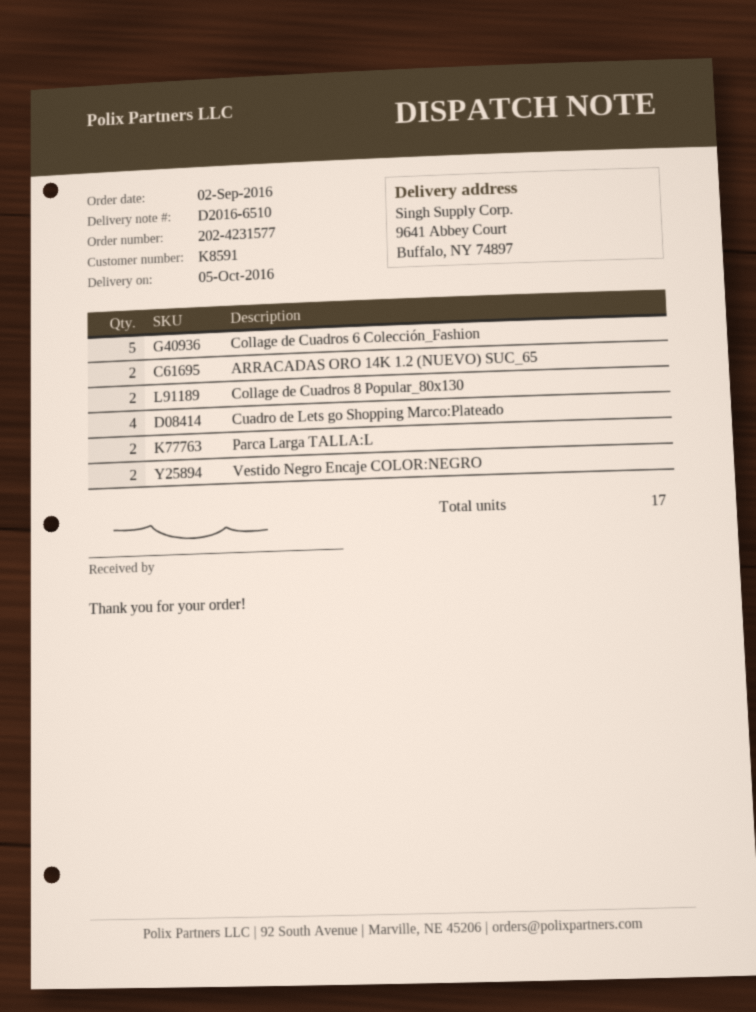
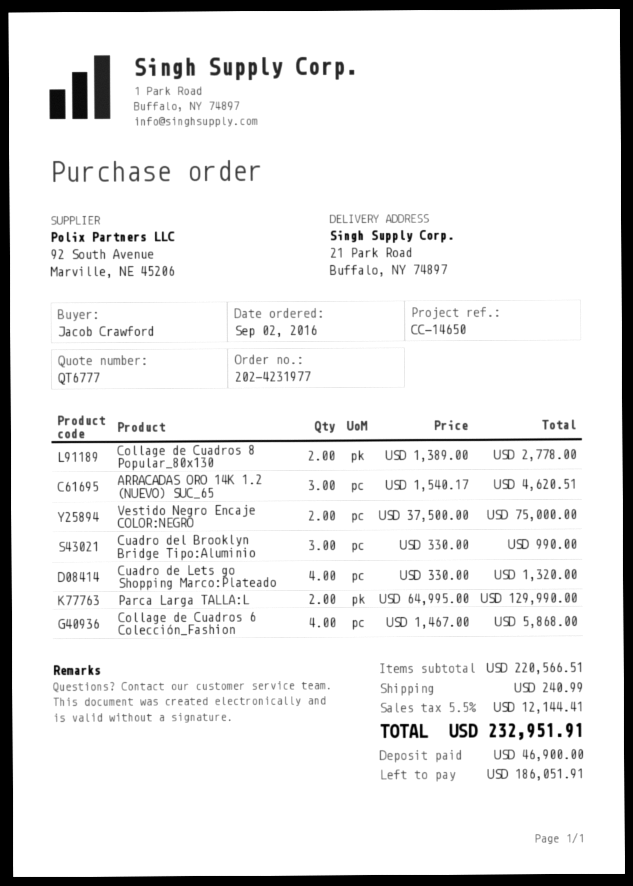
order number: 202-4231577 -> 202-4231977
ship to: 9641 Abbey Court, Buffalo, NY 74897 -> 21 Park Road, Buffalo, NY 74897
Collage de Cuadros 6 Colección_Fashion: 5 -> 4
ARRACADAS ORO 14K 1.2 (NUEVO) SUC_65: 2 -> 3
Cuadro del Brooklyn Bridge Tipo:Aluminio: none -> 3

